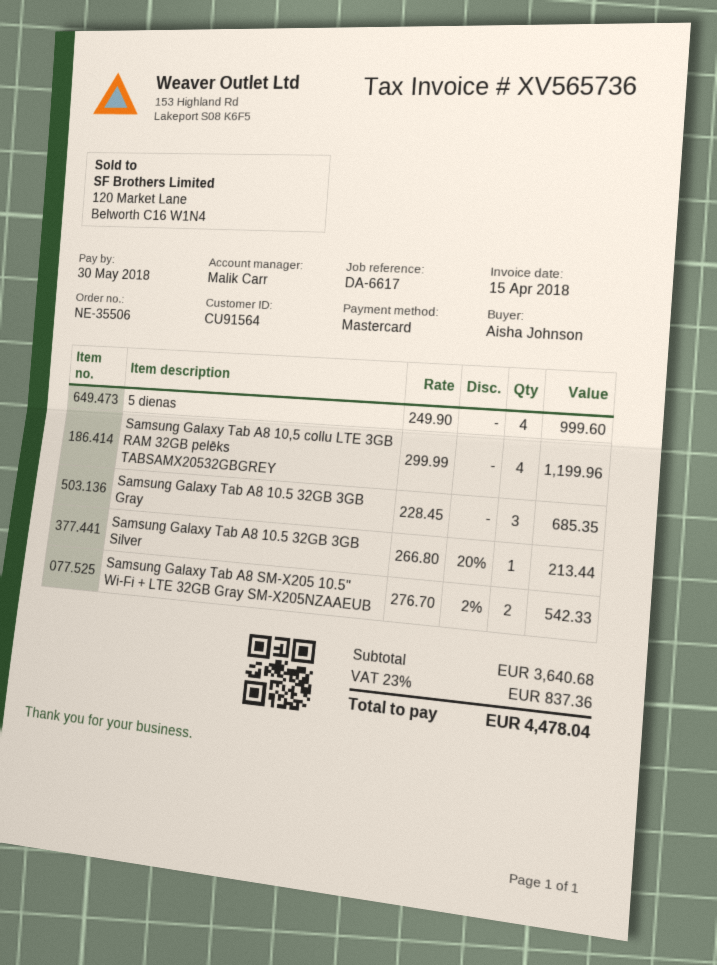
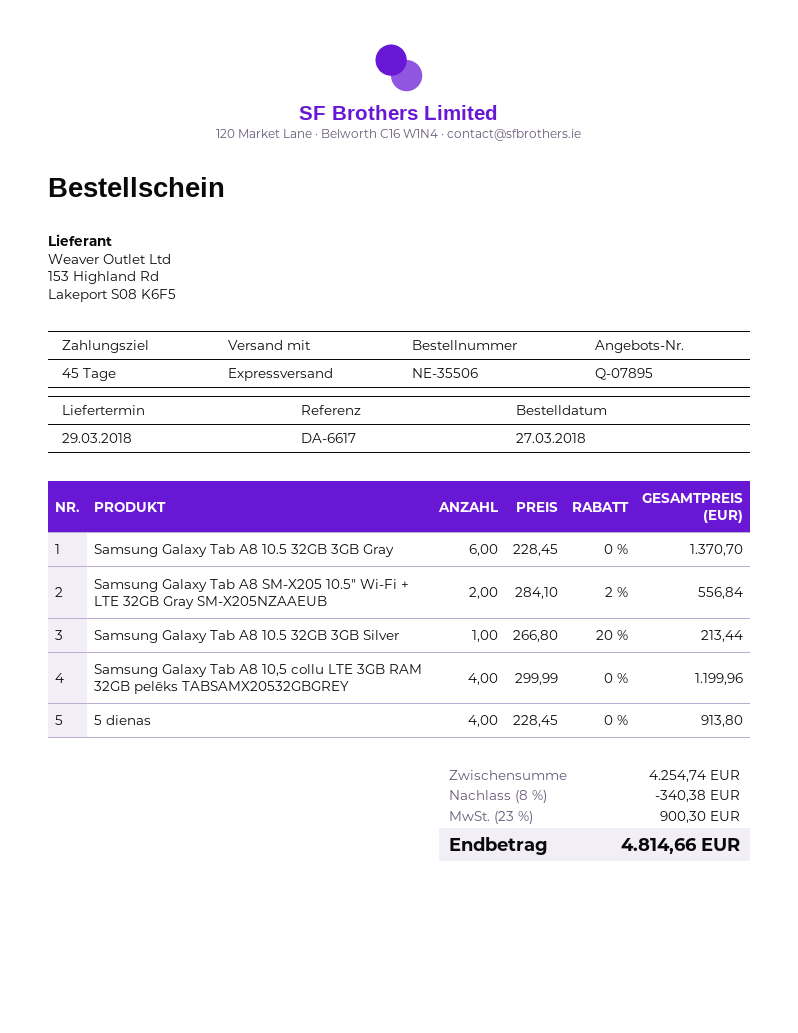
5 dienas: 4 x 249.90 = 999.60 -> 4 x 228.45 = 913.80
Samsung Galaxy Tab A8 10.5 32GB 3GB Gray: 3 x 228.45 = 685.35 -> 6 x 228.45 = 1370.70
Samsung Galaxy Tab A8 SM-X205 10.5" Wi-Fi + LTE 32GB Gray SM-X205NZAAEUB: 2 x 276.70 - 2% = 542.33 -> 2 x 284.10 - 2% = 556.84
subtotal: 3640.68 -> 4254.74
discount: none -> 8% = 340.38
tax: 23% = 837.36 -> 23% = 900.30
total: 4478.04 -> 4814.66

